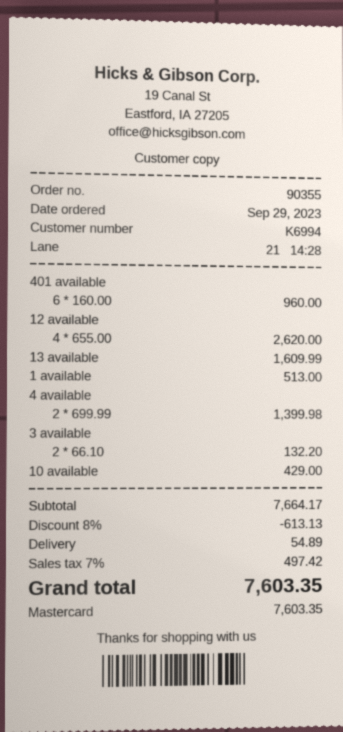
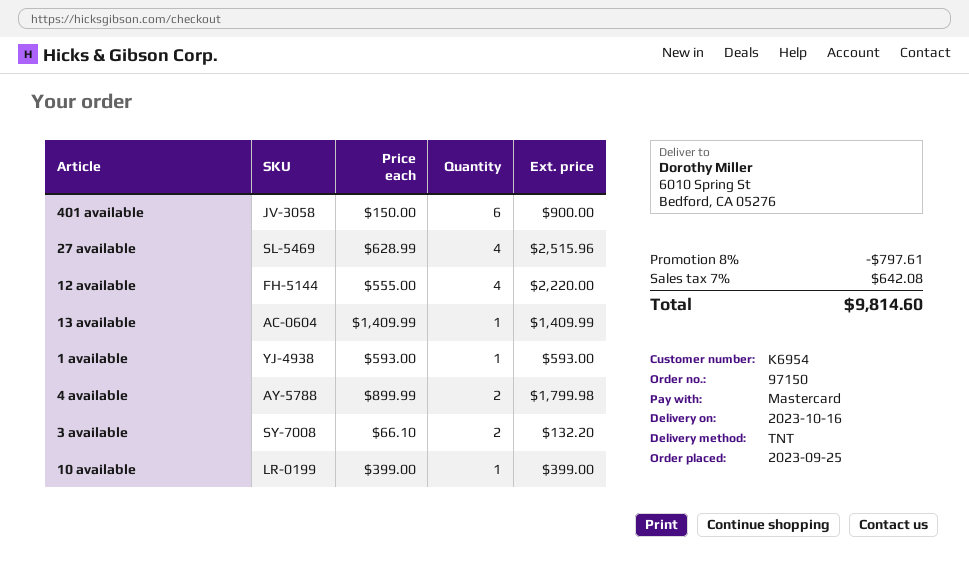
order number: 90355 -> 97150
order date: 2023-09-29 -> 2023-09-25
customer number: K6994 -> K6954
401 available: 6 x 160.00 = 960.00 -> 6 x 150.00 = 900.00
12 available: 4 x 655.00 = 2620.00 -> 4 x 555.00 = 2220.00
13 available: 1 x 1609.99 = 1609.99 -> 1 x 1409.99 = 1409.99
1 available: 1 x 513.00 = 513.00 -> 1 x 593.00 = 593.00
4 available: 2 x 699.99 = 1399.98 -> 2 x 899.99 = 1799.98
10 available: 1 x 429.00 = 429.00 -> 1 x 399.00 = 399.00
27 available: none -> 4 x 628.99 = 2515.96
discount: 8% = 613.13 -> 8% = 797.61
shipping: 54.89 -> none
tax: 7% = 497.42 -> 7% = 642.08
total: 7603.35 -> 9814.60

